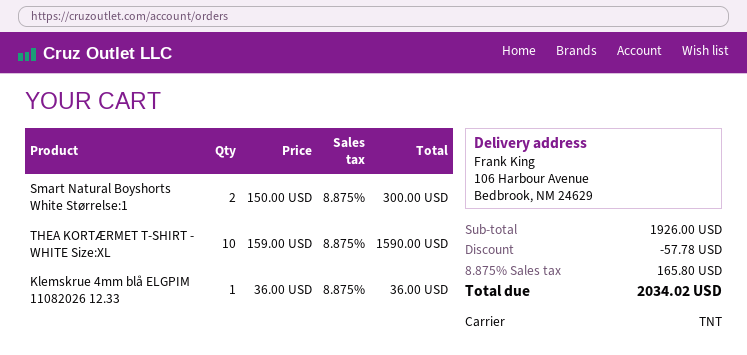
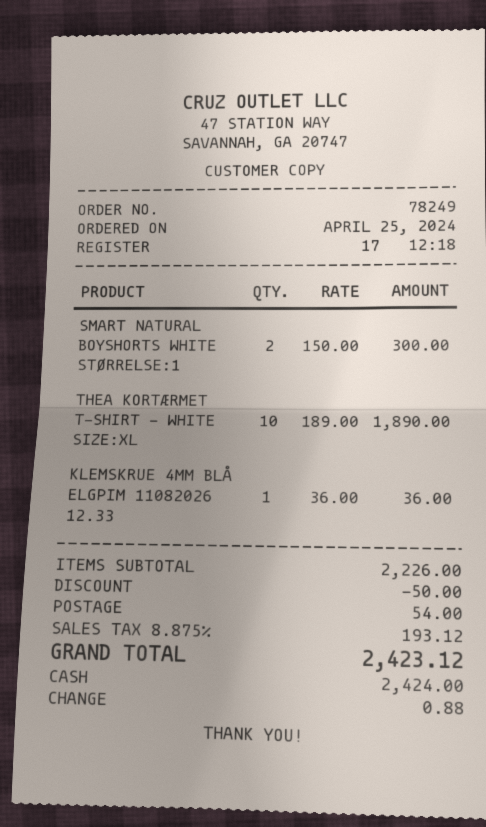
THEA KORTÆRMET T-SHIRT - WHITE Size:XL: 10 x 159.00 = 1590.00 -> 10 x 189.00 = 1890.00
subtotal: 1926.00 -> 2226.00
discount: 57.78 -> 50.00
shipping: none -> 54.00
tax: 8.875% = 165.80 -> 8.875% = 193.12
total: 2034.02 -> 2423.12

